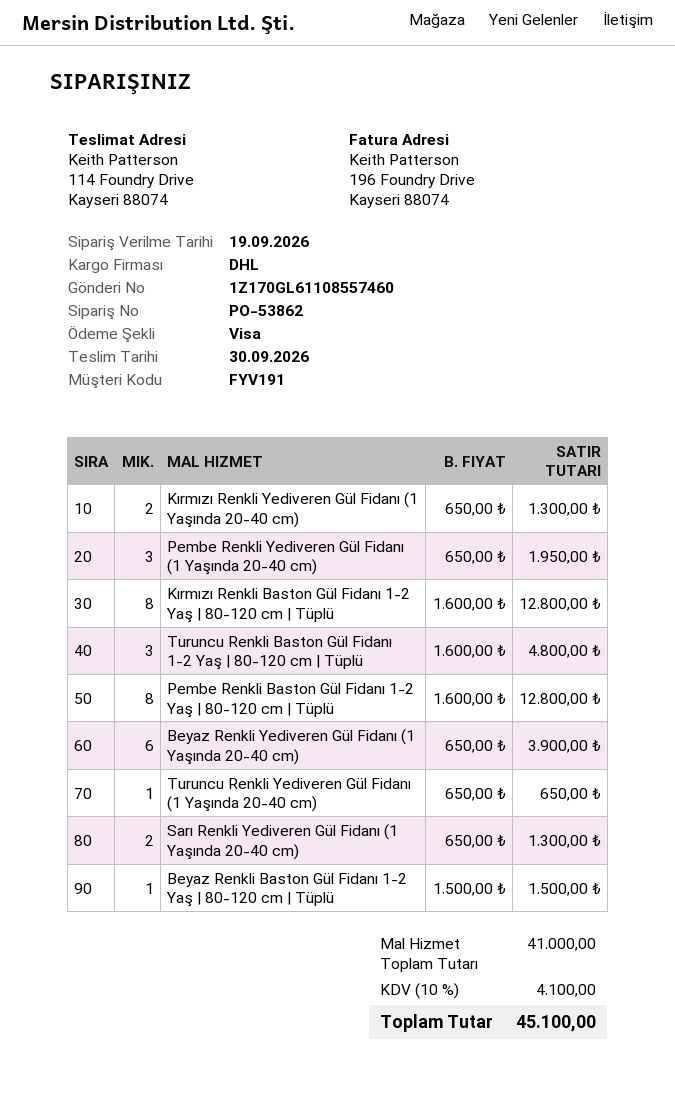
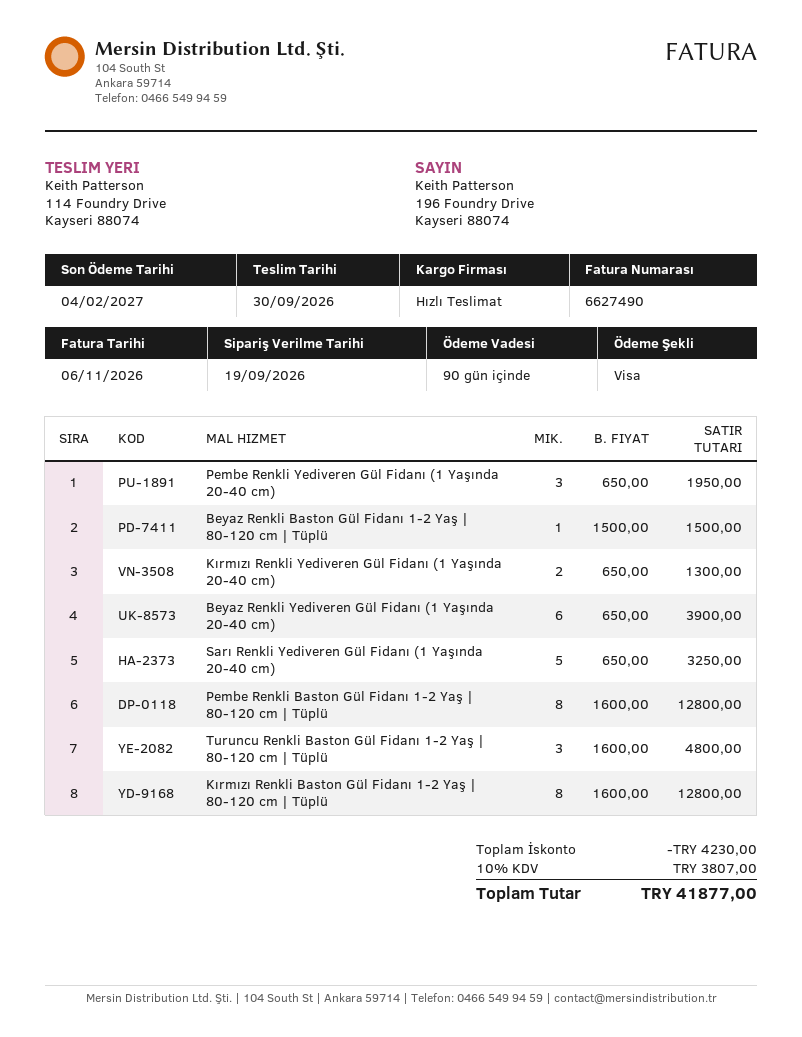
shipping method: DHL -> express
Turuncu Renkli Yediveren Gül Fidanı (1 Yaşında 20-40 cm): 1 x 650.00 = 650.00 -> none
Sarı Renkli Yediveren Gül Fidanı (1 Yaşında 20-40 cm): 2 x 650.00 = 1300.00 -> 5 x 650.00 = 3250.00
discount: none -> 4230.00
tax: 10% = 4100.00 -> 10% = 3807.00
total: 45100.00 -> 41877.00

